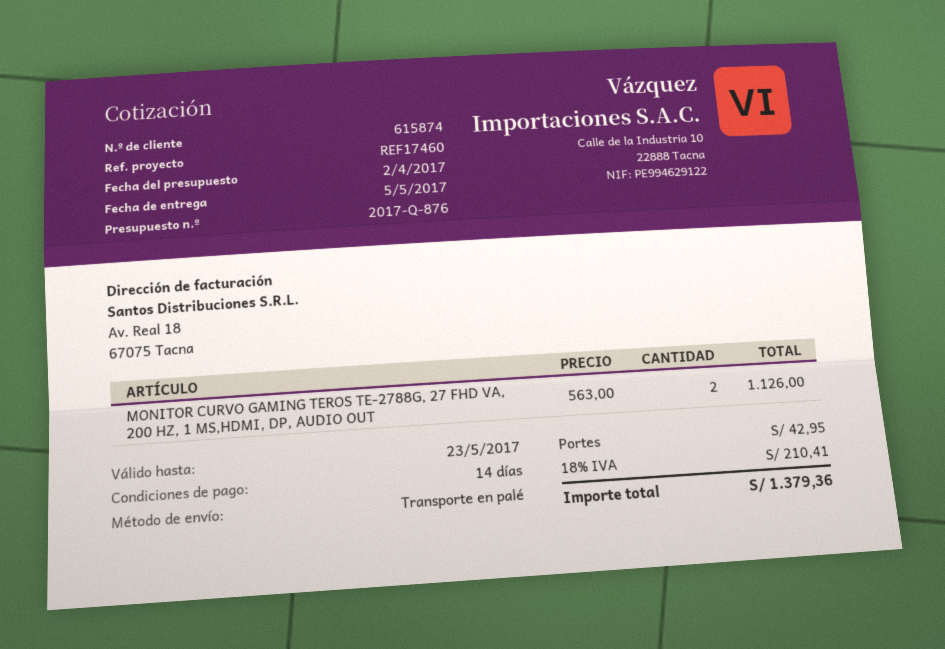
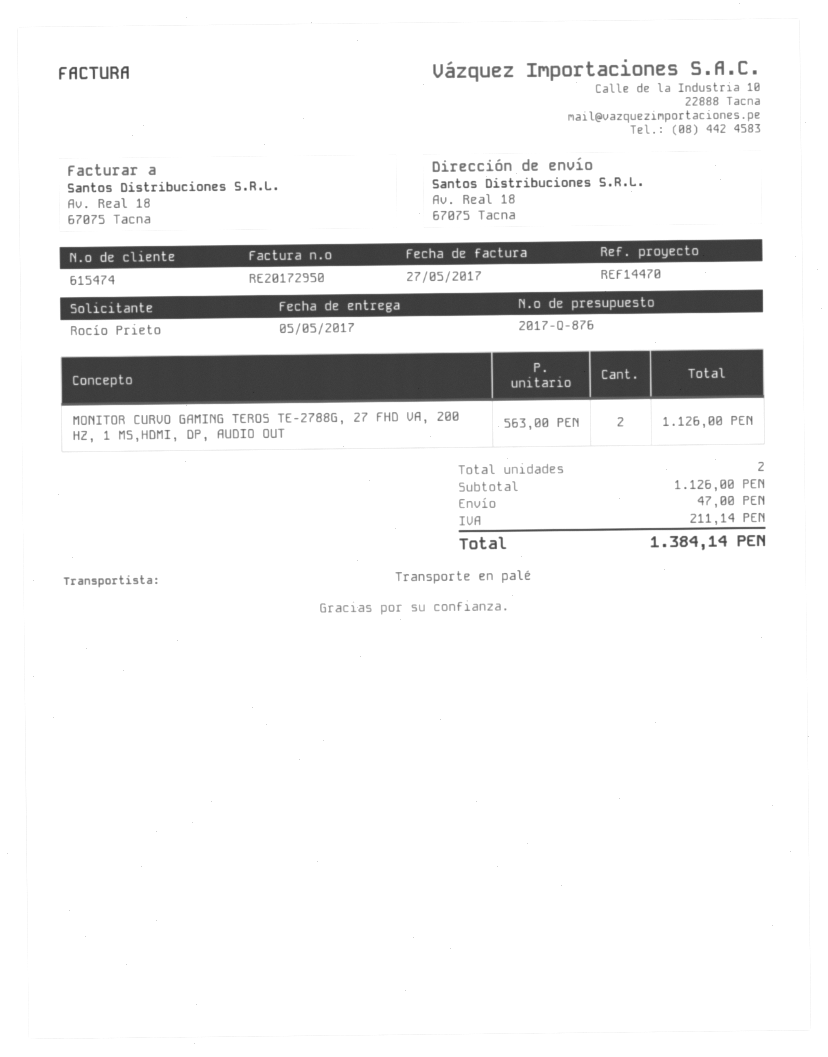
customer number: 615874 -> 615474
reference: REF17460 -> REF14470
shipping: 42.95 -> 47.00
tax: 210.41 -> 211.14
total: 1379.36 -> 1384.14

